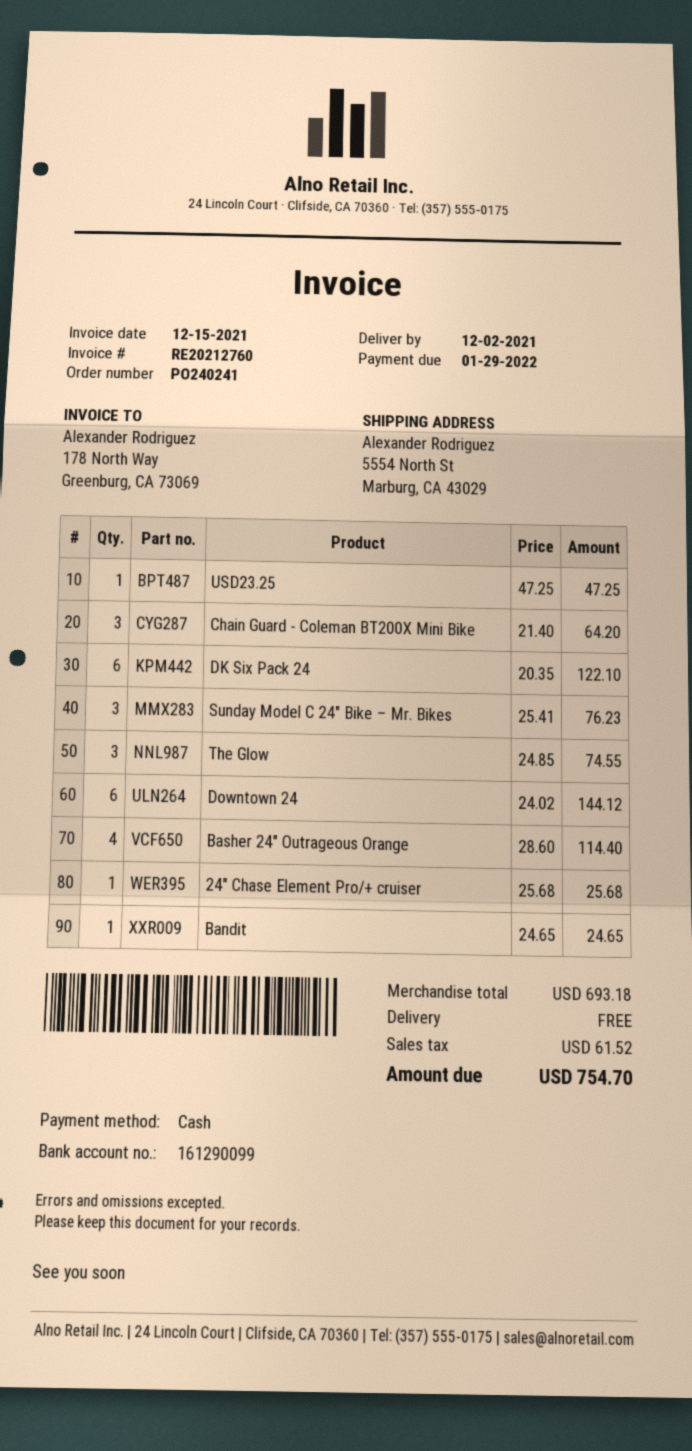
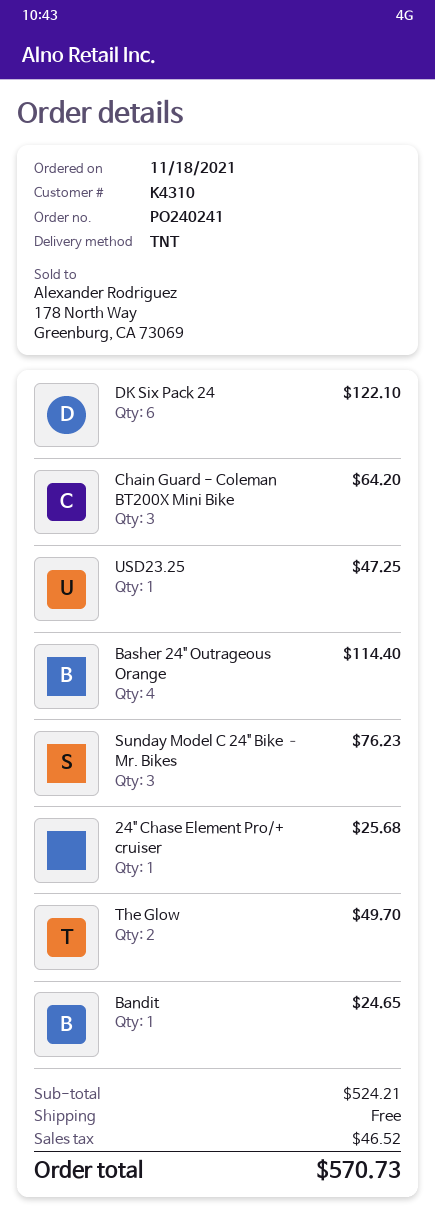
The Glow: 3 for 74.55 -> 2 for 49.70
Downtown 24: 6 for 144.12 -> none
subtotal: 693.18 -> 524.21
tax: 61.52 -> 46.52
total: 754.70 -> 570.73

